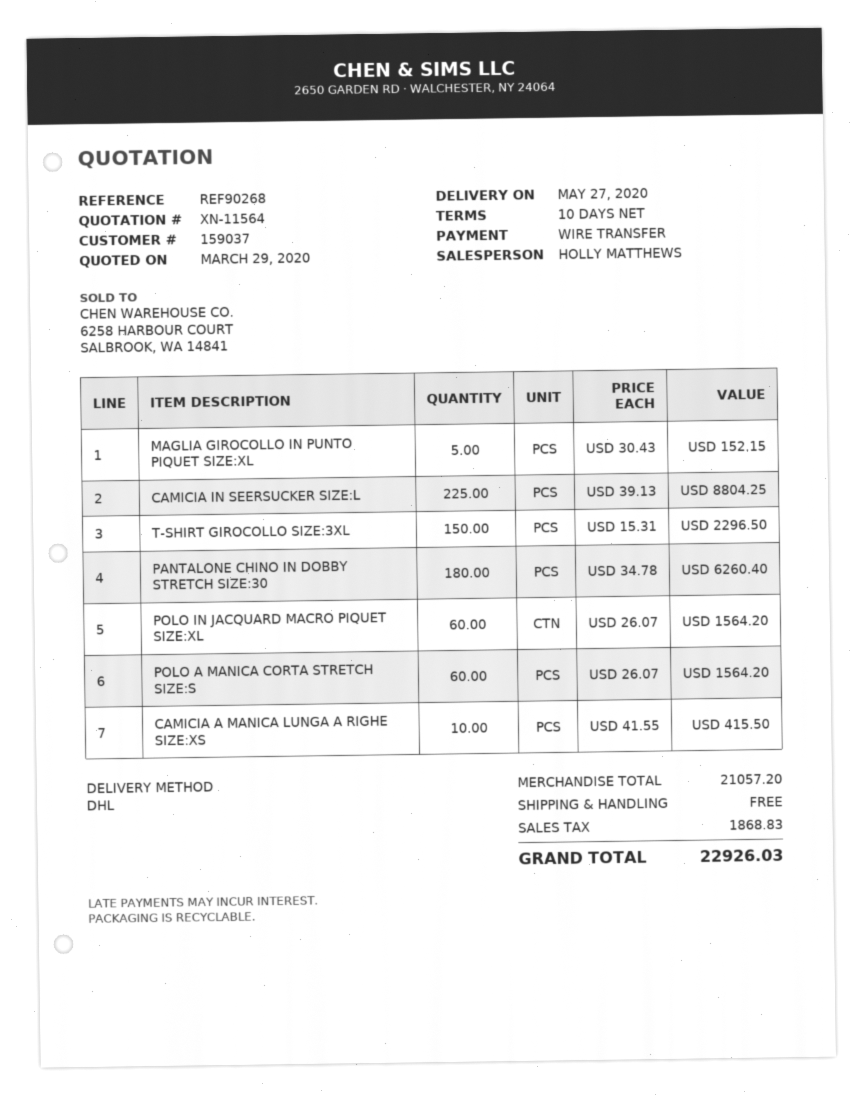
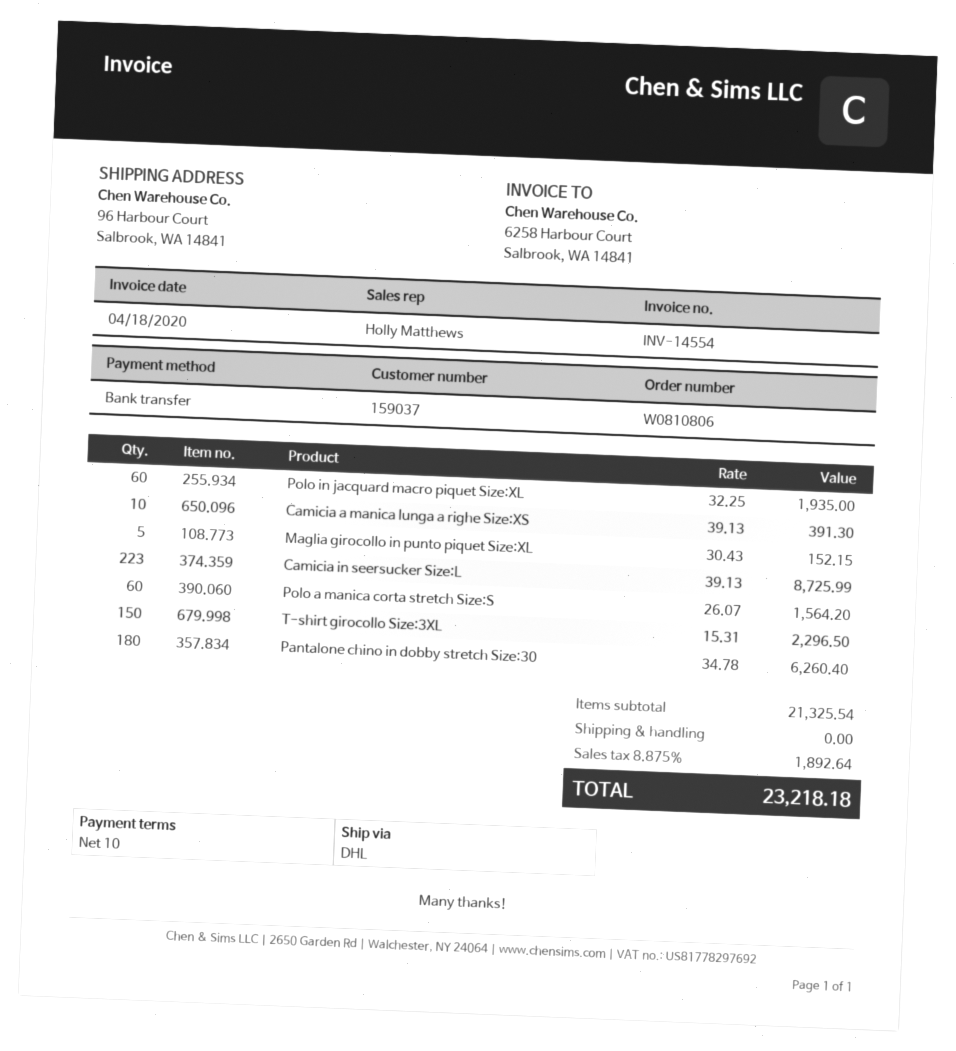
CAMICIA IN SEERSUCKER SIZE:L: 225 x 39.13 = 8804.25 -> 223 x 39.13 = 8725.99
POLO IN JACQUARD MACRO PIQUET SIZE:XL: 60 x 26.07 = 1564.20 -> 60 x 32.25 = 1935.00
CAMICIA A MANICA LUNGA A RIGHE SIZE:XS: 10 x 41.55 = 415.50 -> 10 x 39.13 = 391.30
subtotal: 21057.20 -> 21325.54
tax: 1868.83 -> 1892.64
total: 22926.03 -> 23218.18

